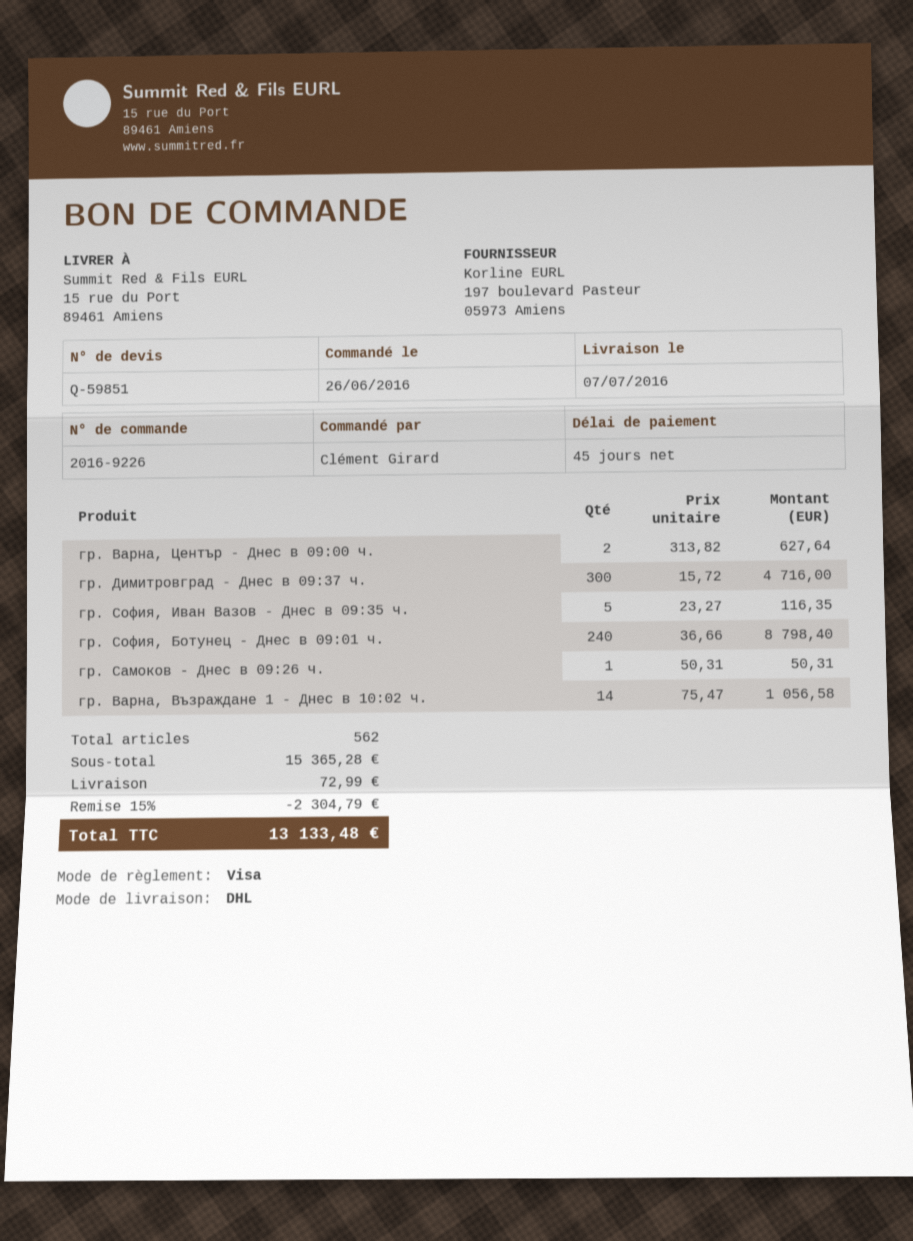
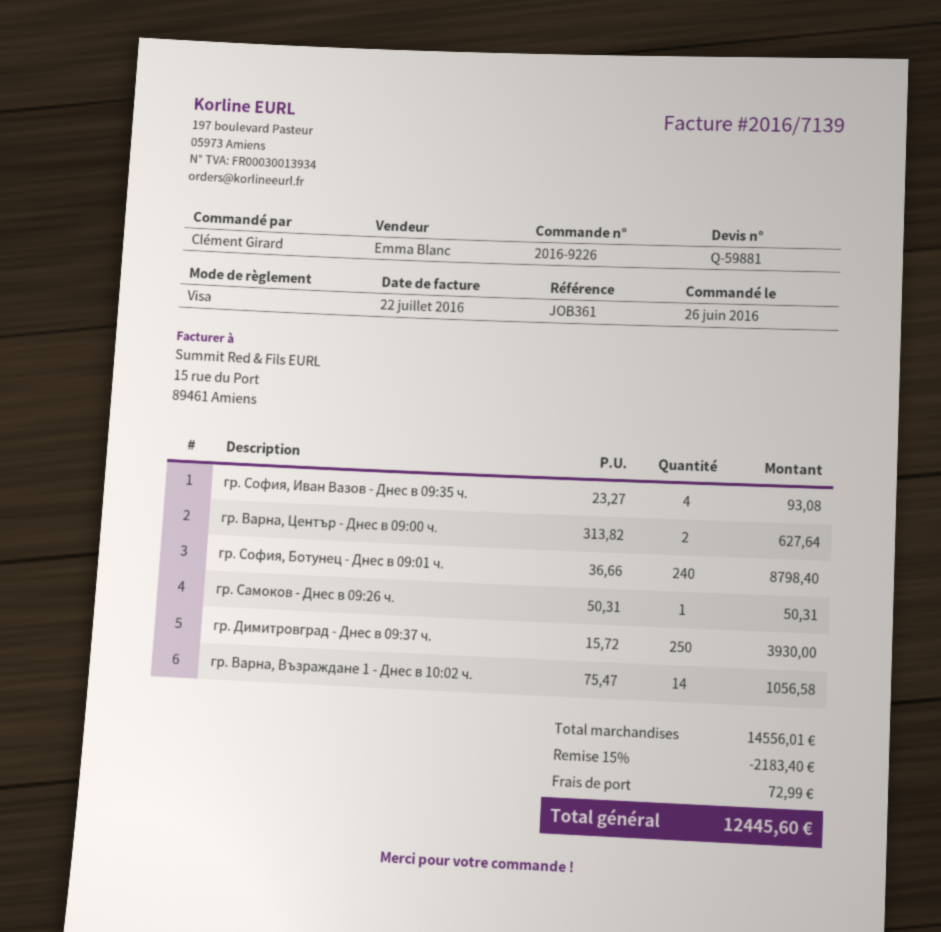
quote number: Q-59851 -> Q-59881
гр. Димитровград - Днес в 09:37 ч.: 300 x 15.72 = 4716.00 -> 250 x 15.72 = 3930.00
гр. София, Иван Вазов - Днес в 09:35 ч.: 5 x 23.27 = 116.35 -> 4 x 23.27 = 93.08
subtotal: 15365.28 -> 14556.01
discount: 15% = 2304.79 -> 15% = 2183.40
total: 13133.48 -> 12445.60

